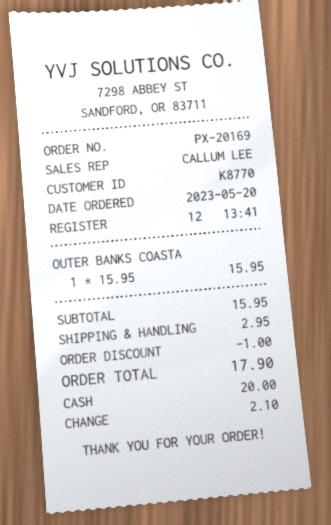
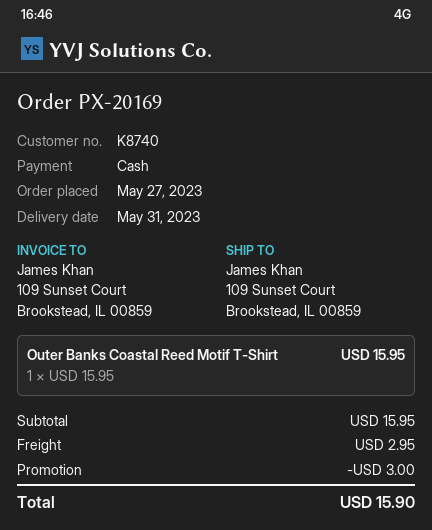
order date: 2023-05-20 -> 2023-05-27
customer number: K8770 -> K8740
discount: 1.00 -> 3.00
total: 17.90 -> 15.90

